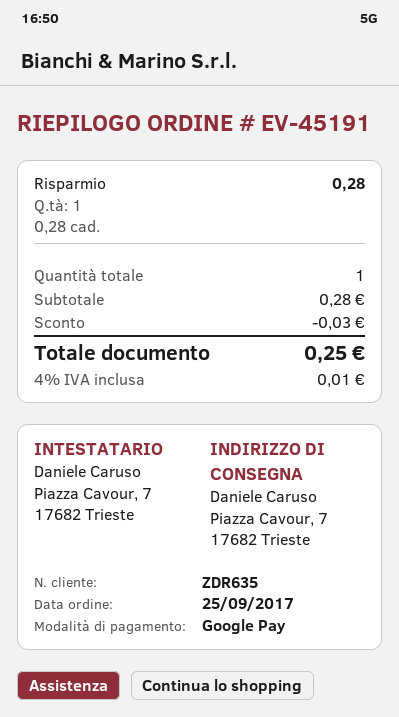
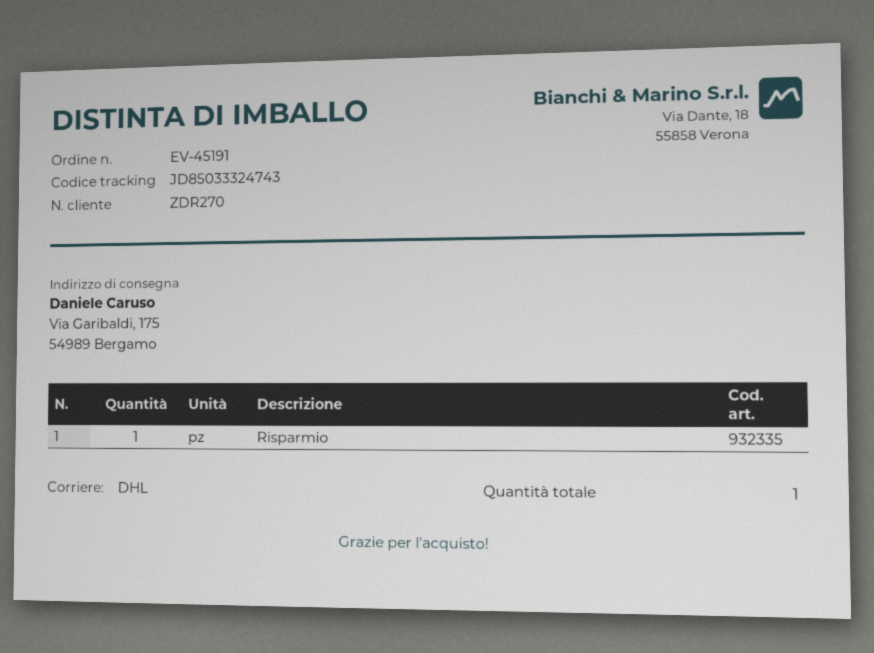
customer number: ZDR635 -> ZDR270
ship to: Piazza Cavour, 7, 17682 Trieste -> Via Garibaldi, 175, 54989 Bergamo

